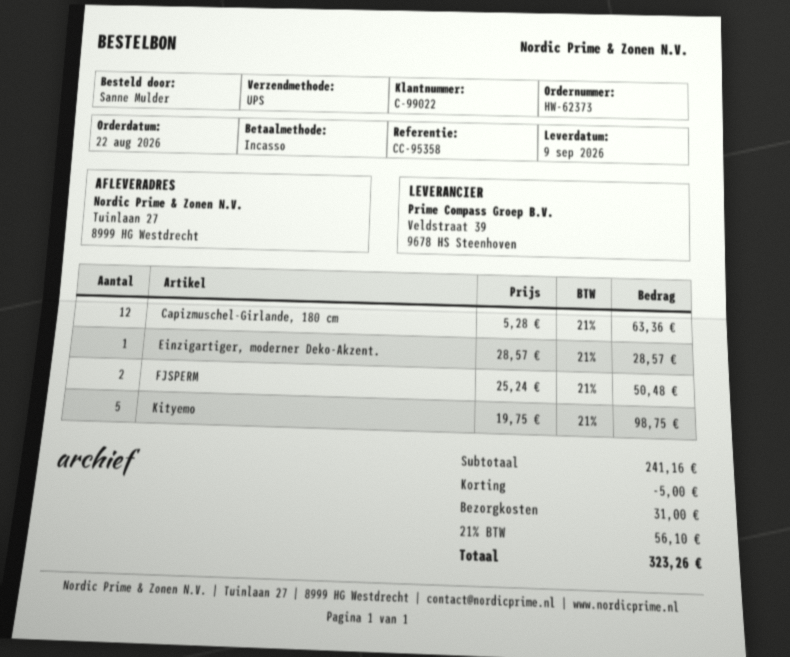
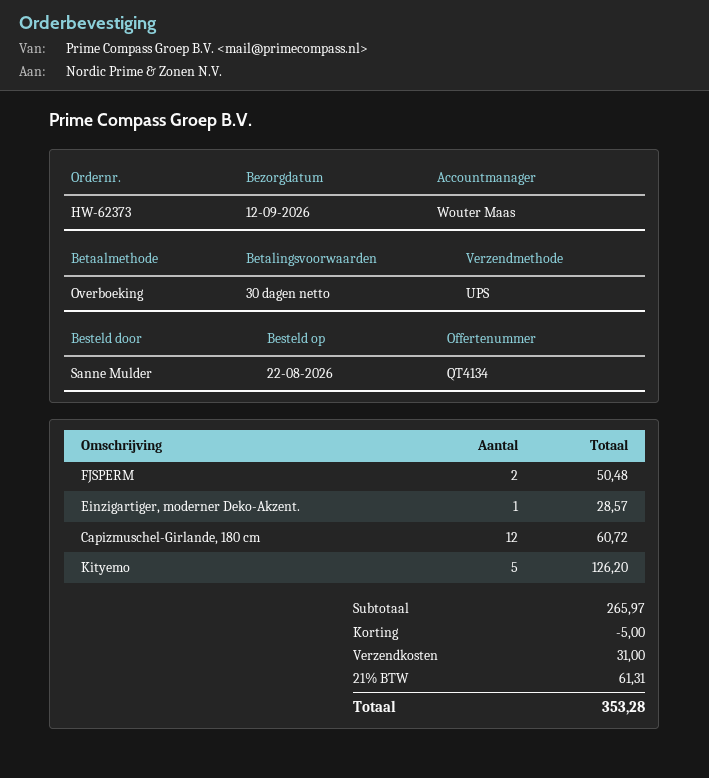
delivery date: 2026-09-09 -> 2026-09-12
payment method: direct debit -> bank transfer
Capizmuschel-Girlande, 180 cm: 12 for 63.36 -> 12 for 60.72
Kityemo: 5 for 98.75 -> 5 for 126.20
subtotal: 241.16 -> 265.97
tax: 21% = 56.10 -> 21% = 61.31
total: 323.26 -> 353.28

